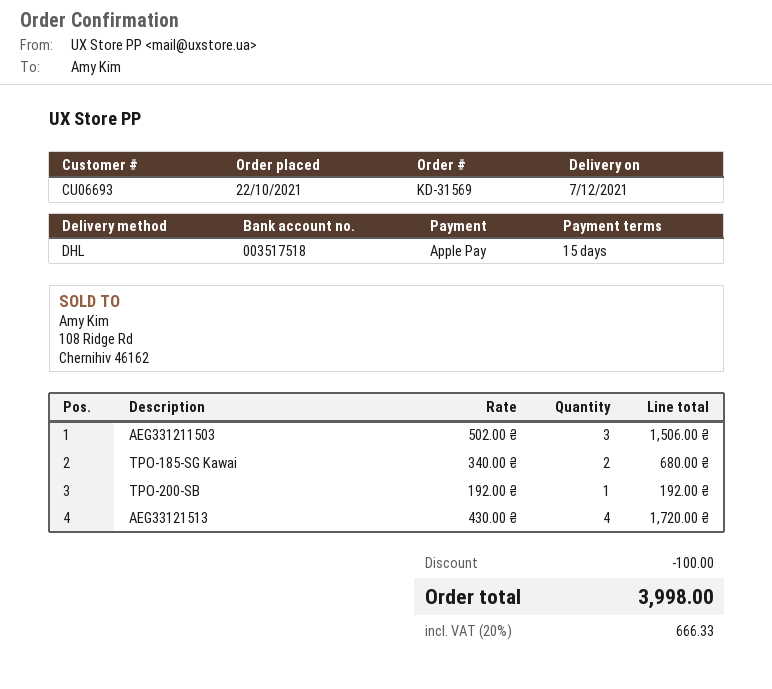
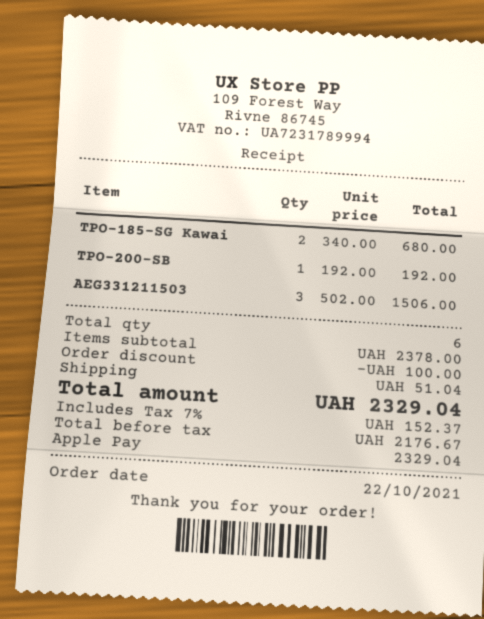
AEG33121513: 4 x 430.00 = 1720.00 -> none
shipping: none -> 51.04
tax: 20% = 666.33 -> 7% = 152.37
total: 3998.00 -> 2329.04

